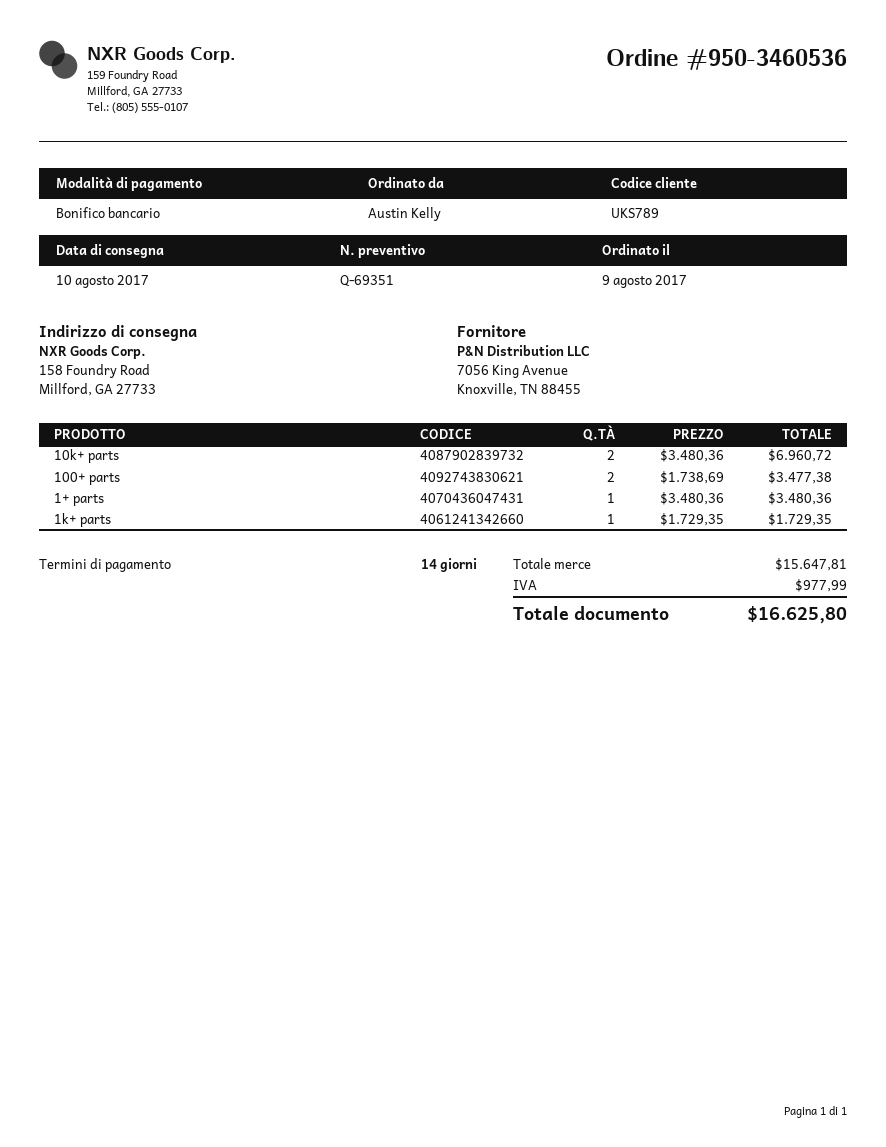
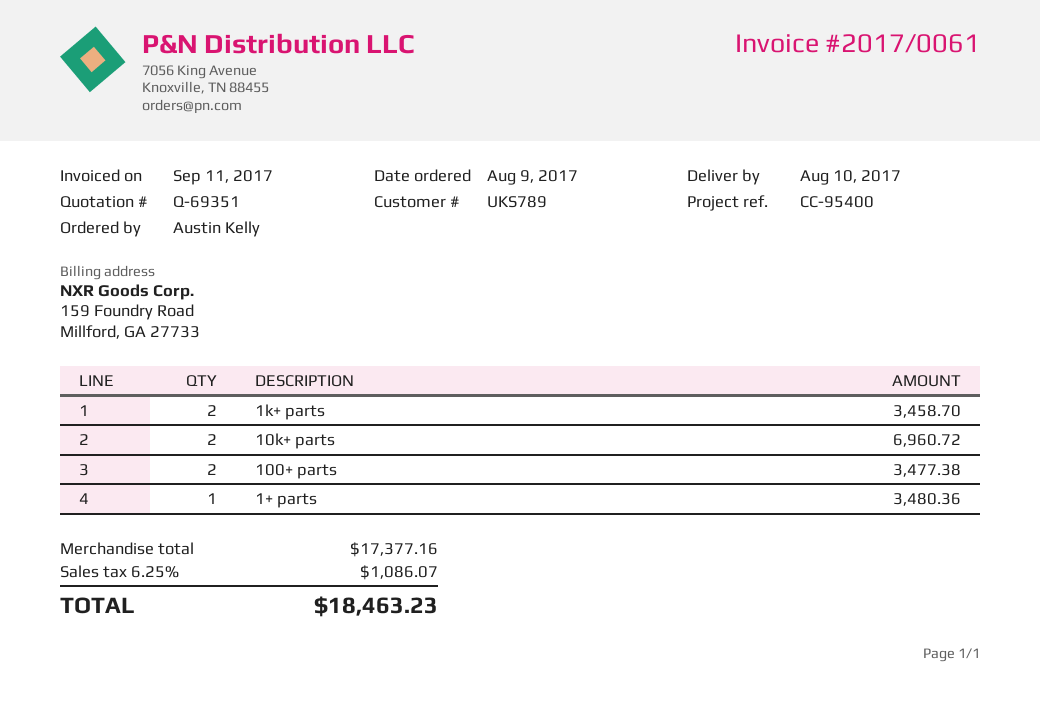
1k+ parts: 1 for 1729.35 -> 2 for 3458.70
subtotal: 15647.81 -> 17377.16
tax: 977.99 -> 1086.07
total: 16625.80 -> 18463.23

